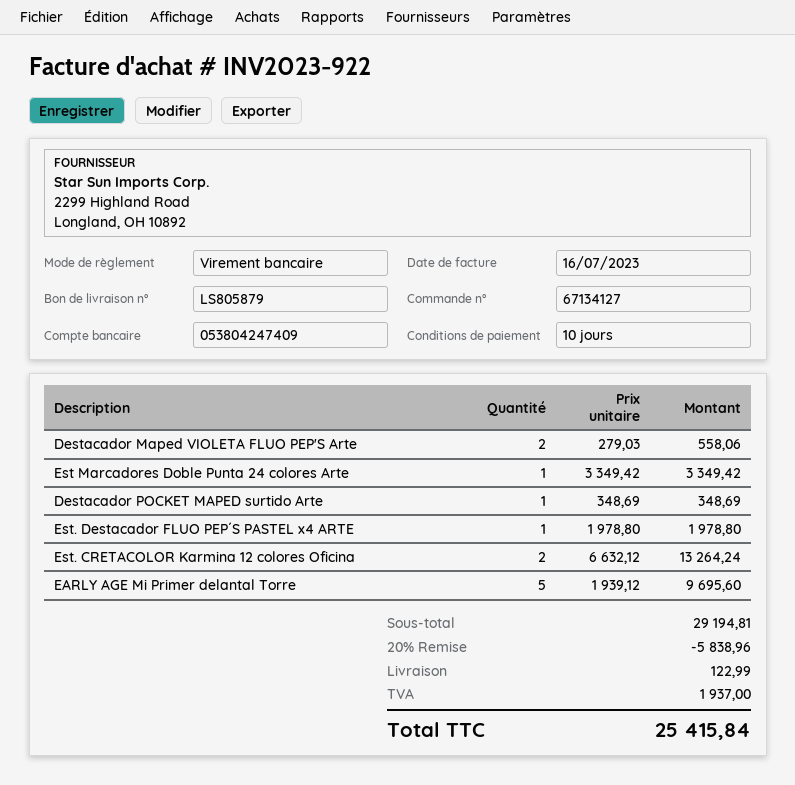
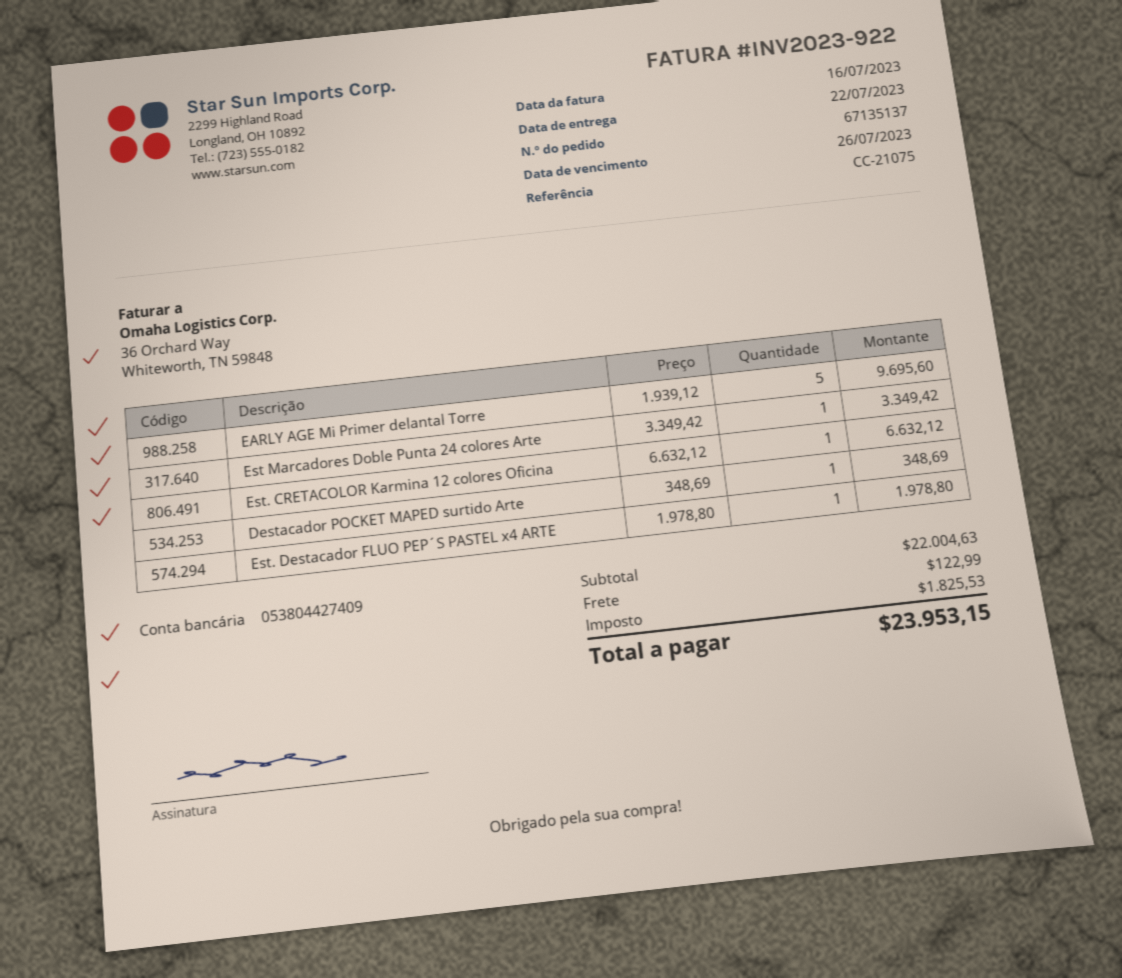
order number: 67134127 -> 67135137
bank account: 053804247409 -> 053804427409
Destacador Maped VIOLETA FLUO PEP'S Arte: 2 x 279.03 = 558.06 -> none
Est. CRETACOLOR Karmina 12 colores Oficina: 2 x 6632.12 = 13264.24 -> 1 x 6632.12 = 6632.12
subtotal: 29194.81 -> 22004.63
discount: 20% = 5838.96 -> none
tax: 1937.00 -> 1825.53
total: 25415.84 -> 23953.15

